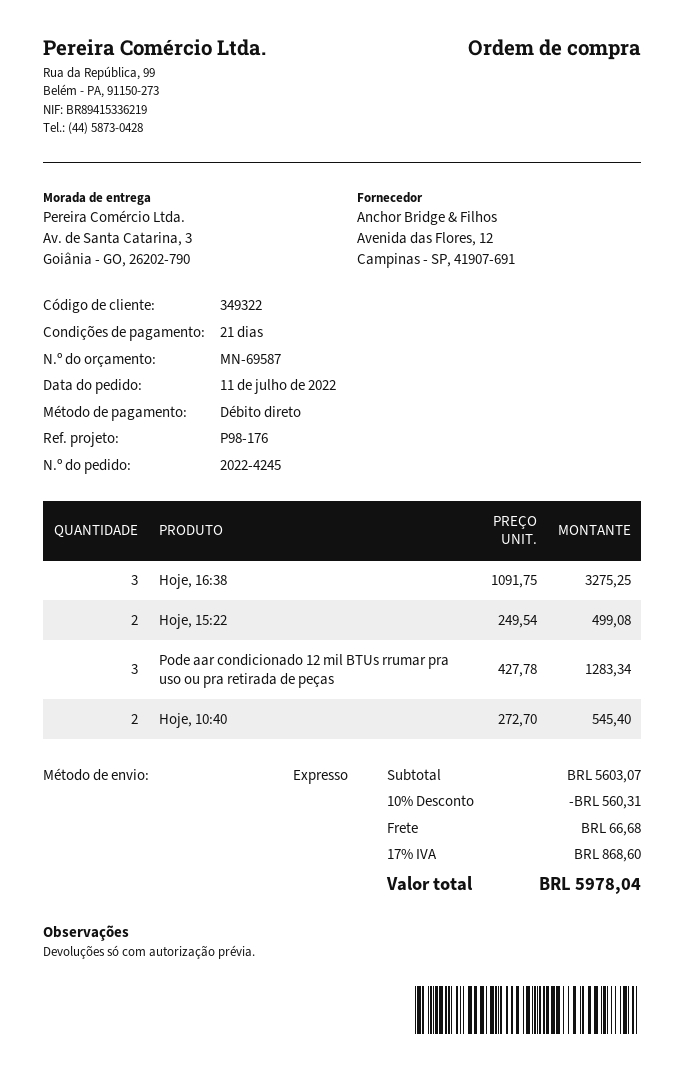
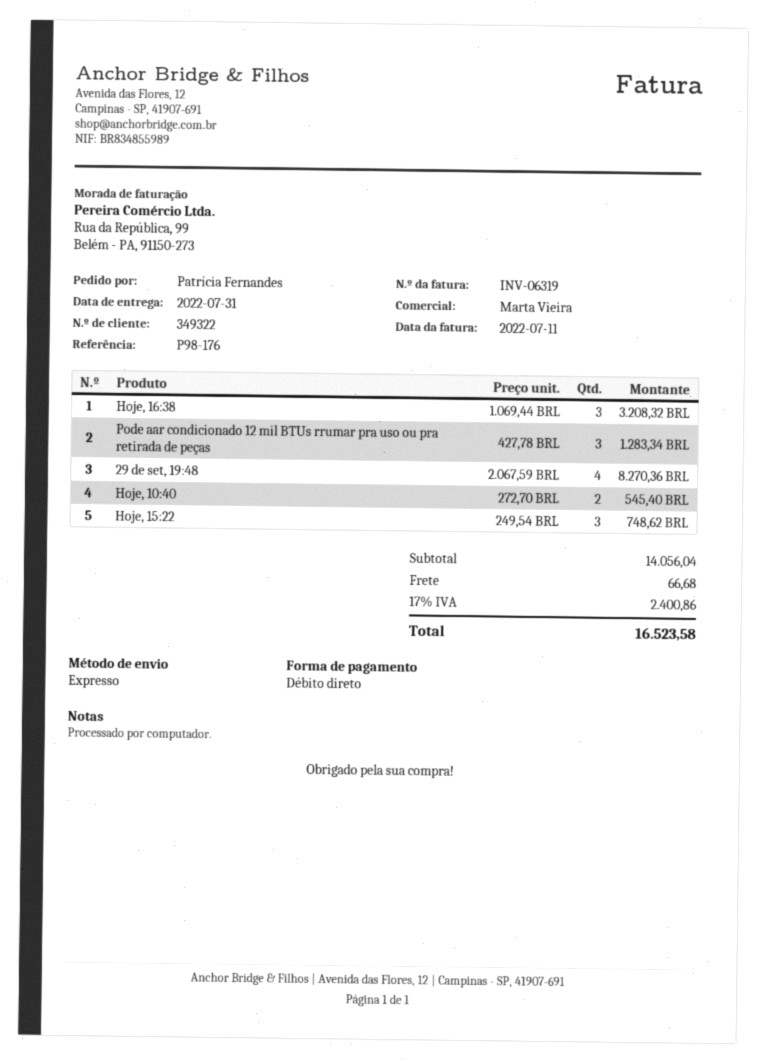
Hoje, 16:38: 3 x 1091.75 = 3275.25 -> 3 x 1069.44 = 3208.32
Hoje, 15:22: 2 x 249.54 = 499.08 -> 3 x 249.54 = 748.62
29 de set, 19:48: none -> 4 x 2067.59 = 8270.36
subtotal: 5603.07 -> 14056.04
discount: 10% = 560.31 -> none
tax: 17% = 868.60 -> 17% = 2400.86
total: 5978.04 -> 16523.58

